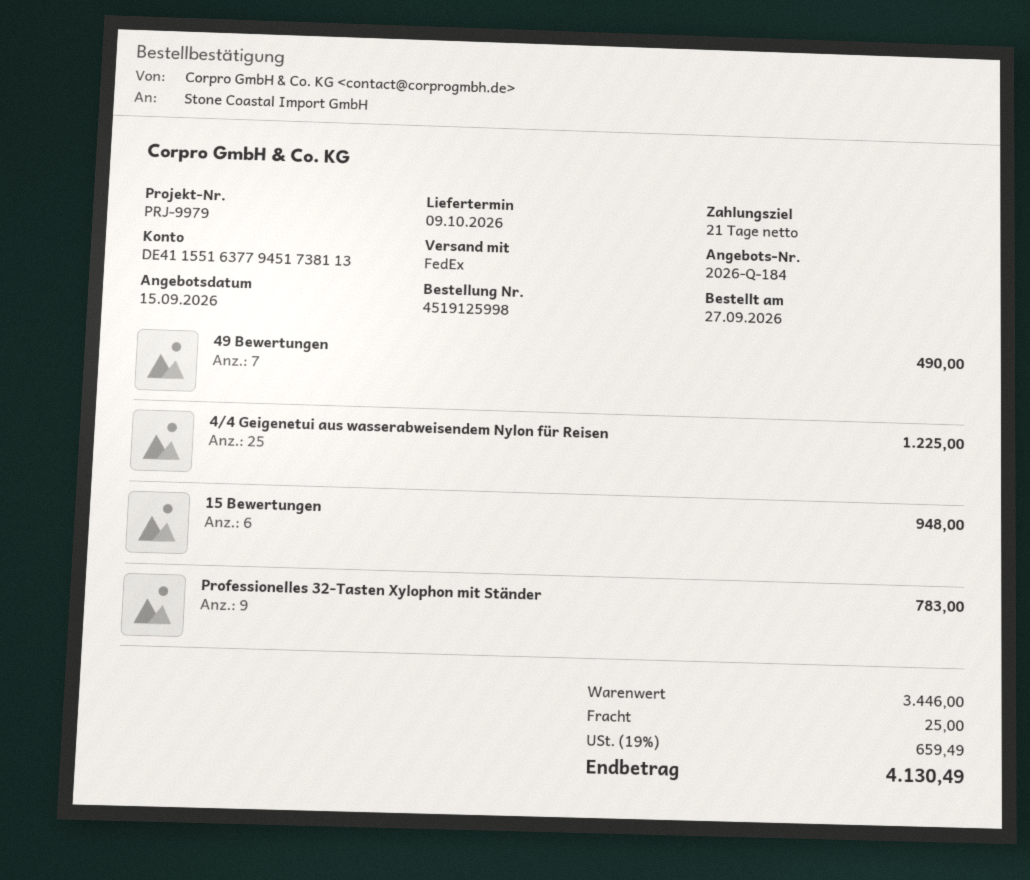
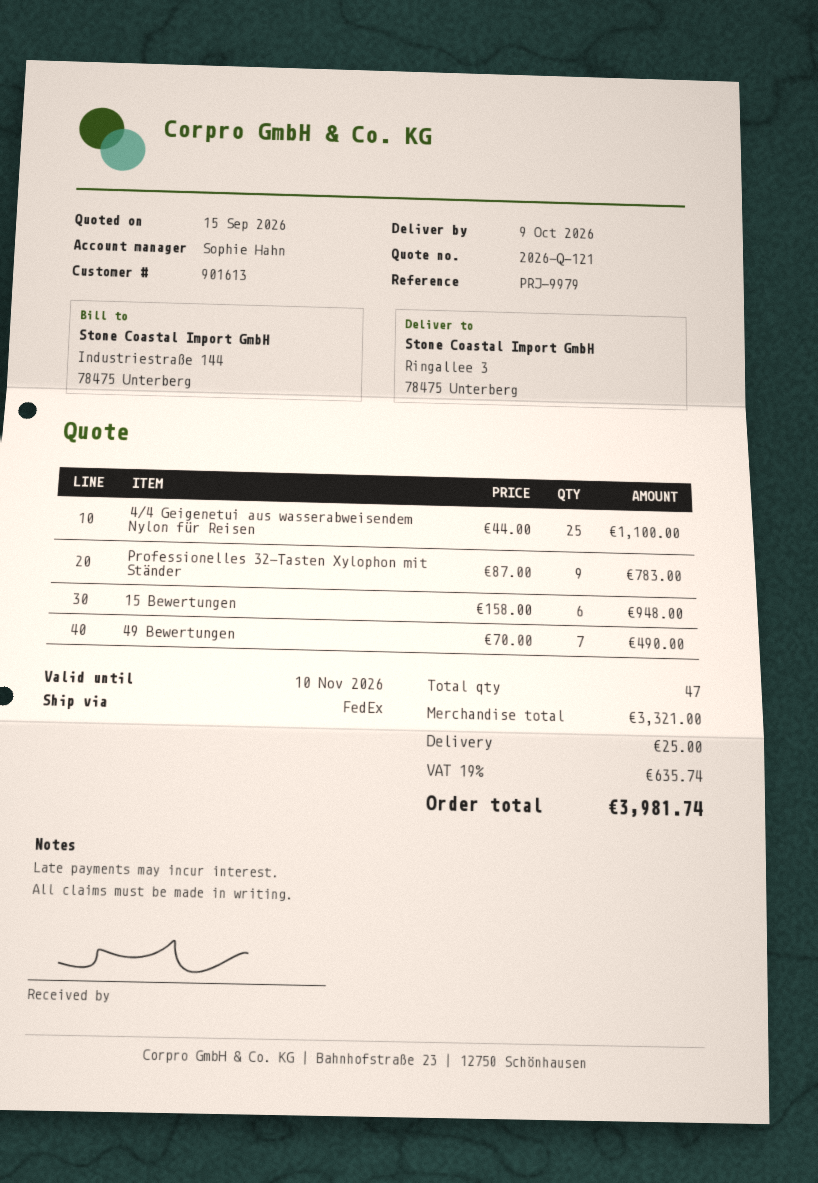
quote number: 2026-Q-184 -> 2026-Q-121
4/4 Geigenetui aus wasserabweisendem Nylon für Reisen: 25 for 1225.00 -> 25 for 1100.00
subtotal: 3446.00 -> 3321.00
tax: 19% = 659.49 -> 19% = 635.74
total: 4130.49 -> 3981.74

